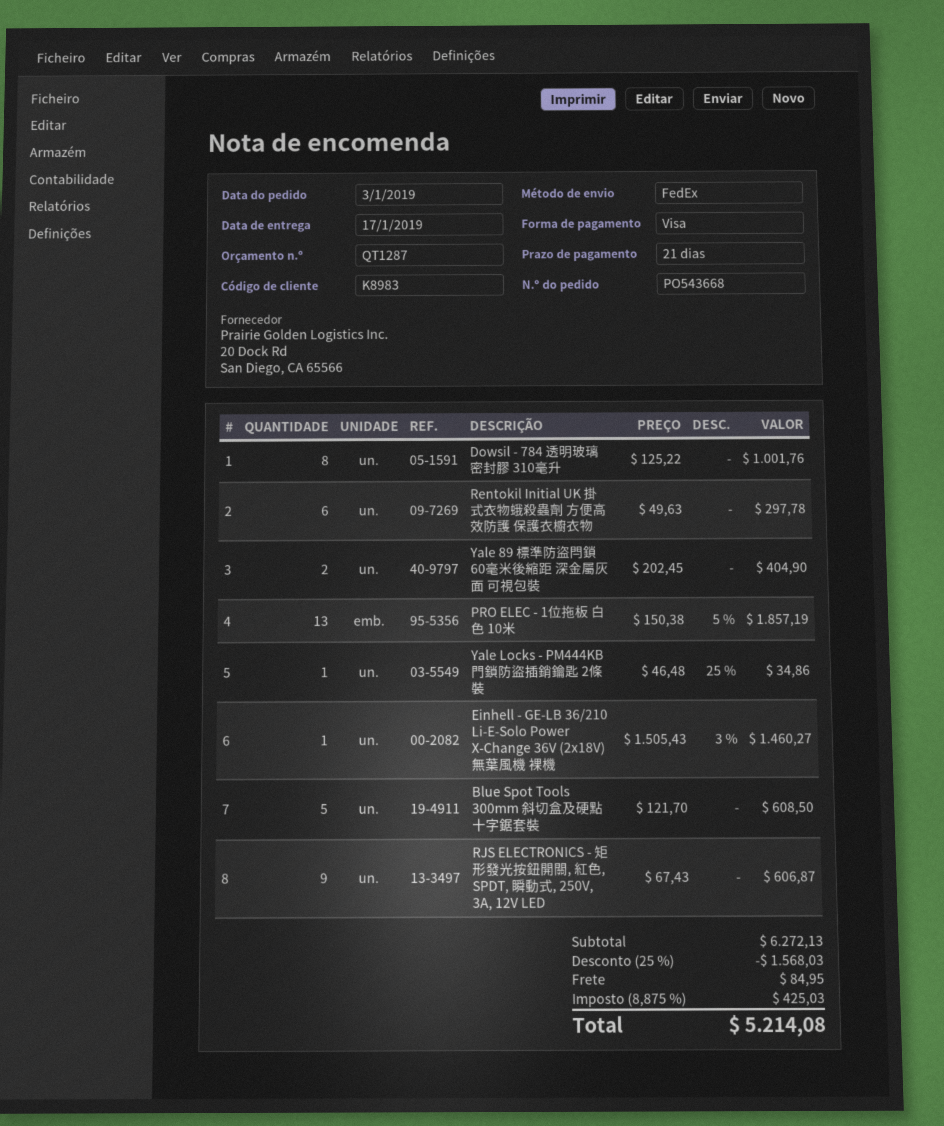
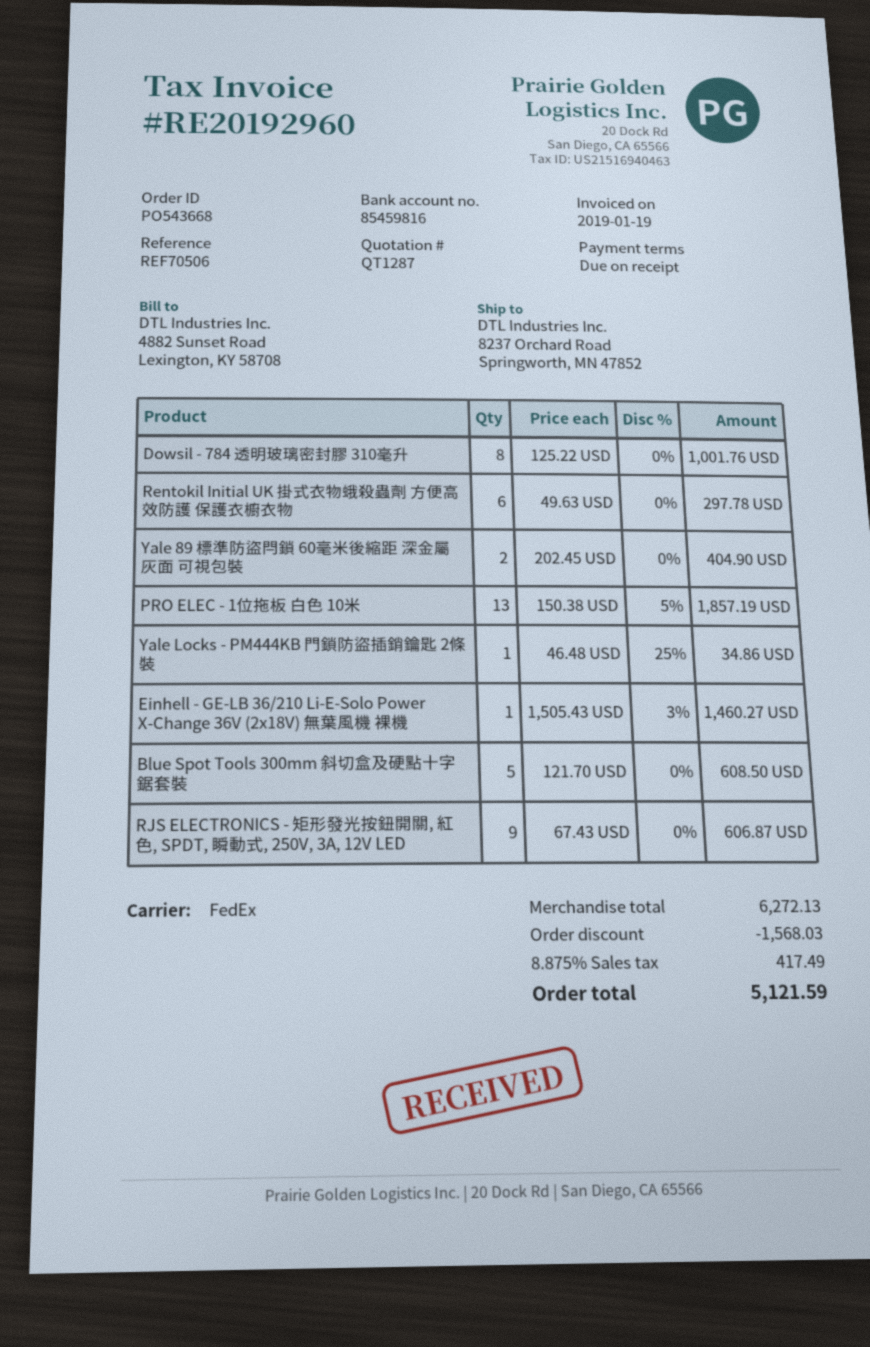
payment terms: 21 days -> on receipt
shipping: 84.95 -> none
tax: 8.875% = 425.03 -> 8.875% = 417.49
total: 5214.08 -> 5121.59

